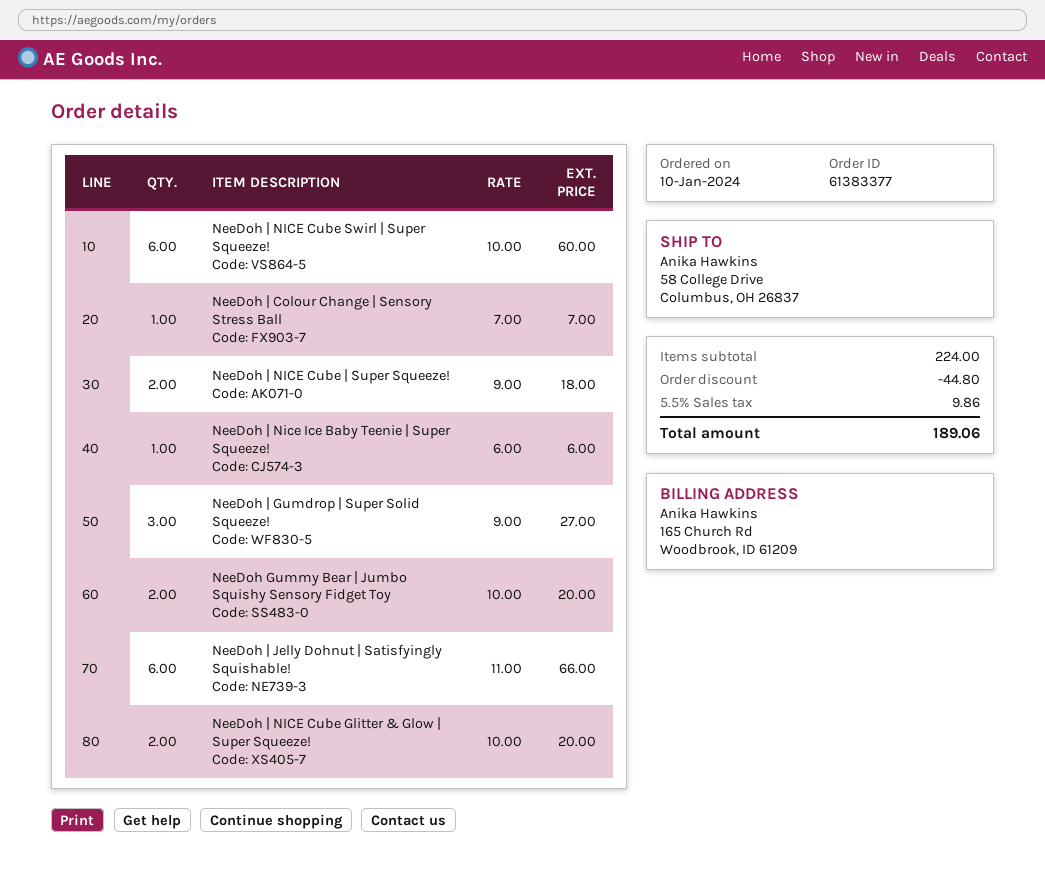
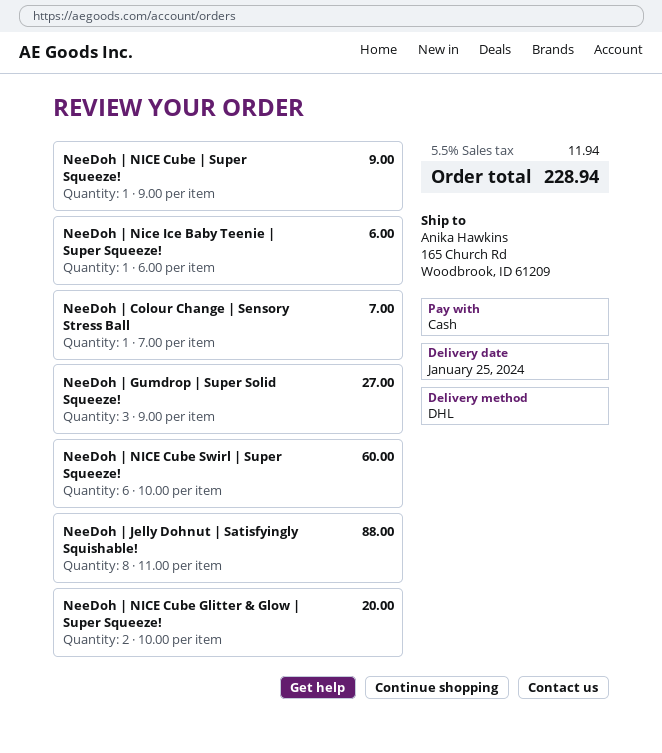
ship to: 58 College Drive, Columbus, OH 26837 -> 165 Church Rd, Woodbrook, ID 61209
NeeDoh | NICE Cube | Super Squeeze!: 2 x 9.00 = 18.00 -> 1 x 9.00 = 9.00
NeeDoh Gummy Bear | Jumbo Squishy Sensory Fidget Toy: 2 x 10.00 = 20.00 -> none
NeeDoh | Jelly Dohnut | Satisfyingly Squishable!: 6 x 11.00 = 66.00 -> 8 x 11.00 = 88.00
discount: 44.80 -> none
tax: 5.5% = 9.86 -> 5.5% = 11.94
total: 189.06 -> 228.94

